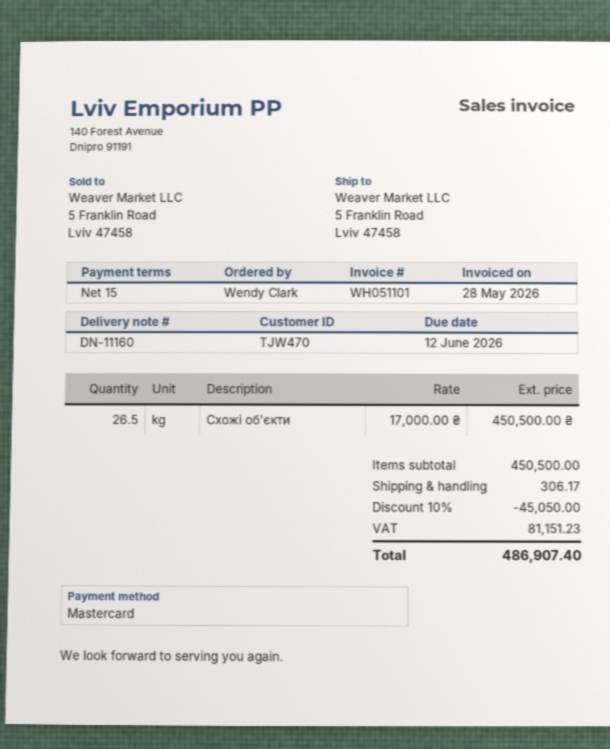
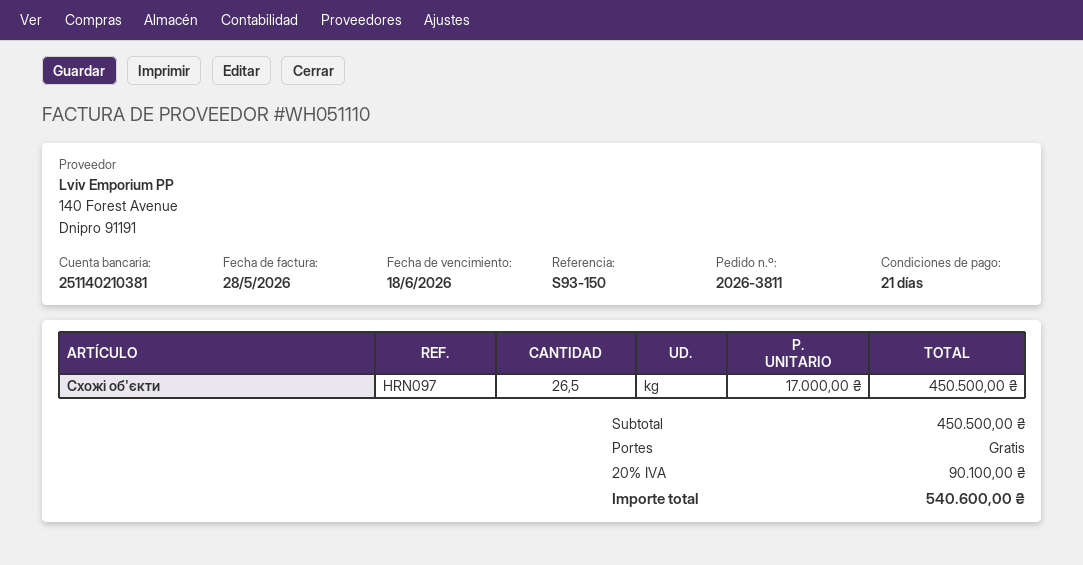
invoice number: WH051101 -> WH051110
payment terms: 15 days -> 21 days
due date: 2026-06-12 -> 2026-06-18
discount: 10% = 45050.00 -> none
shipping: 306.17 -> 0.00
tax: 81151.23 -> 90100.00
total: 486907.40 -> 540600.00

